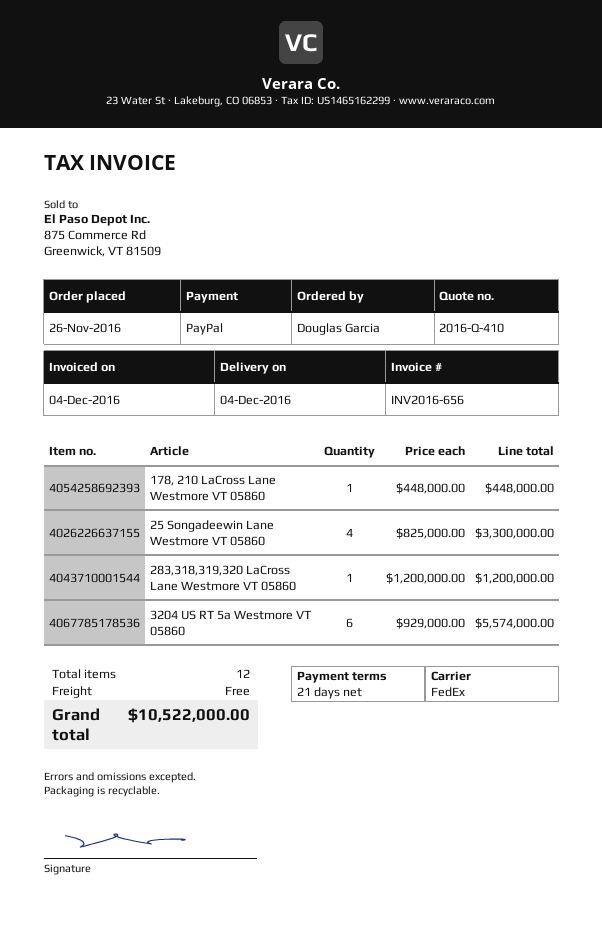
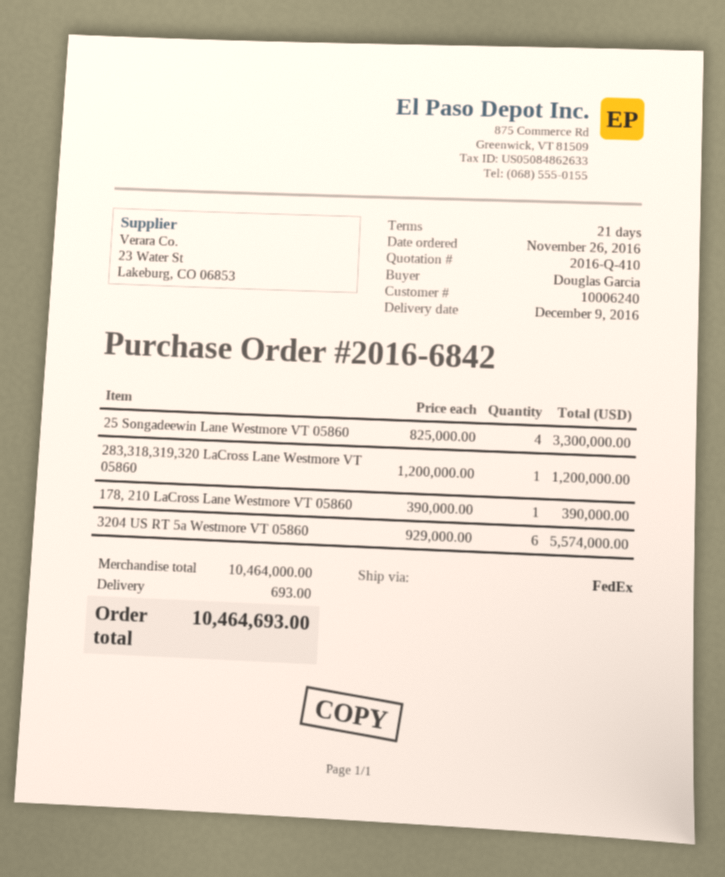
delivery date: 2016-12-04 -> 2016-12-09
178, 210 LaCross Lane Westmore VT 05860: 1 x 448000.00 = 448000.00 -> 1 x 390000.00 = 390000.00
shipping: 0.00 -> 693.00
total: 10522000.00 -> 10464693.00

